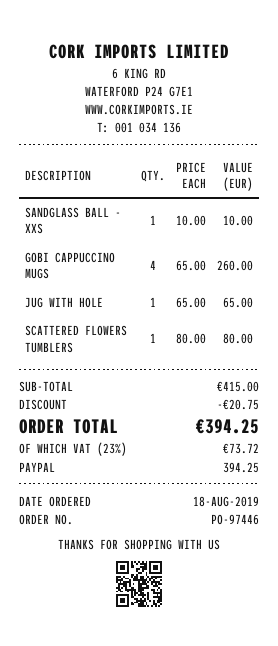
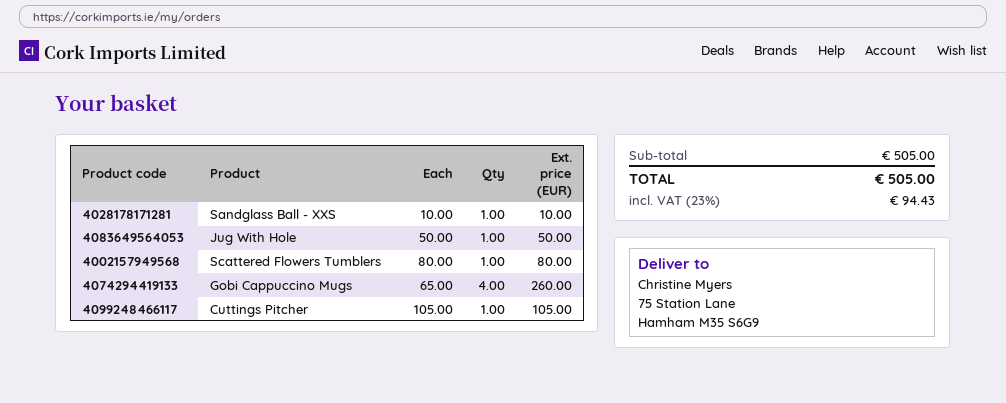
JUG WITH HOLE: 1 x 65.00 = 65.00 -> 1 x 50.00 = 50.00
Cuttings Pitcher: none -> 1 x 105.00 = 105.00
subtotal: 415.00 -> 505.00
discount: 20.75 -> none
tax: 23% = 73.72 -> 23% = 94.43
total: 394.25 -> 505.00

